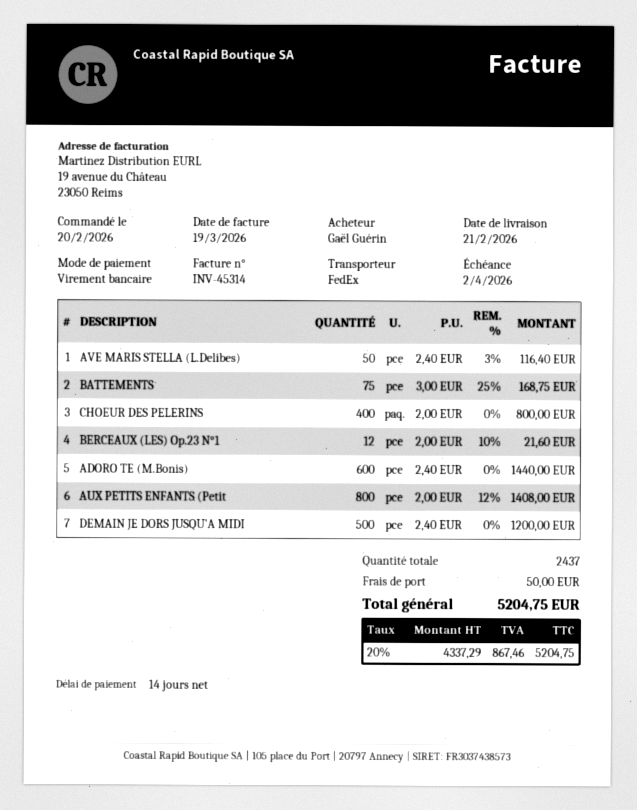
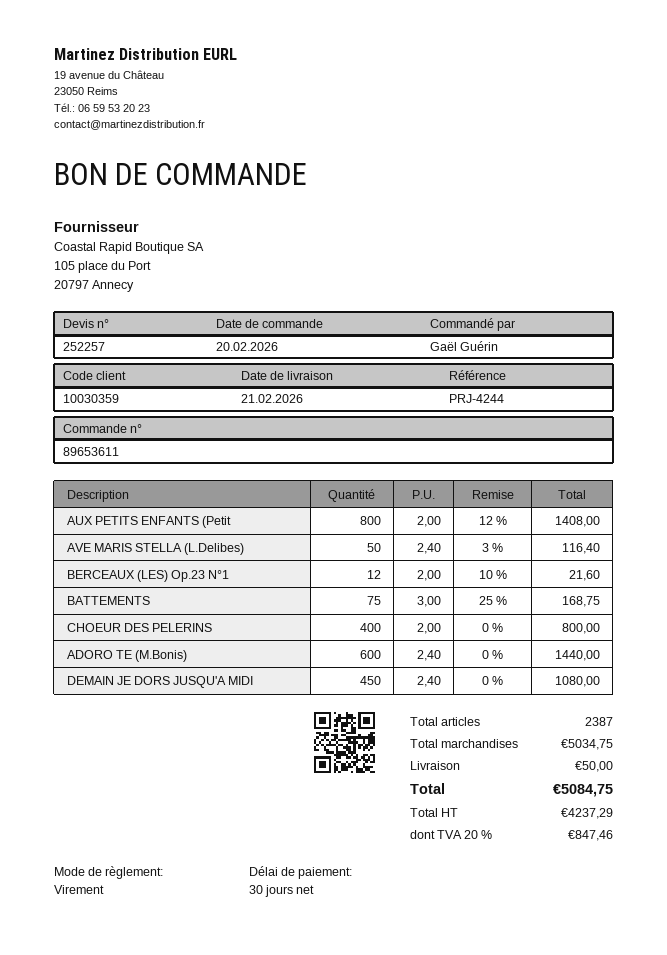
payment terms: 14 days -> 30 days
DEMAIN JE DORS JUSQU'A MIDI: 500 x 2.40 = 1200.00 -> 450 x 2.40 = 1080.00
total quantity: 2437 -> 2387
net: 4337.29 -> 4237.29
tax: 20% = 867.46 -> 20% = 847.46
total: 5204.75 -> 5084.75

